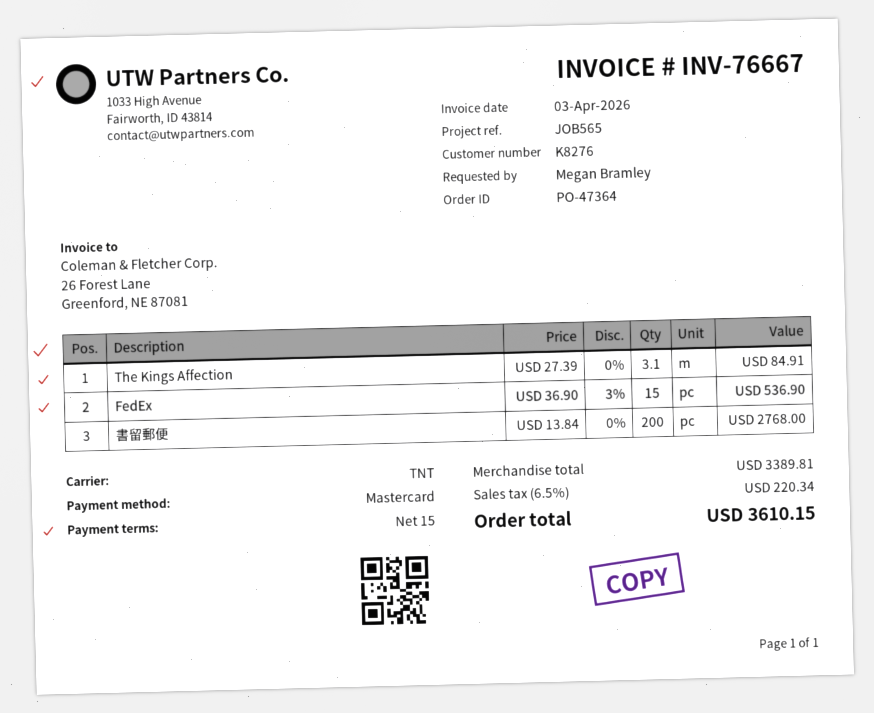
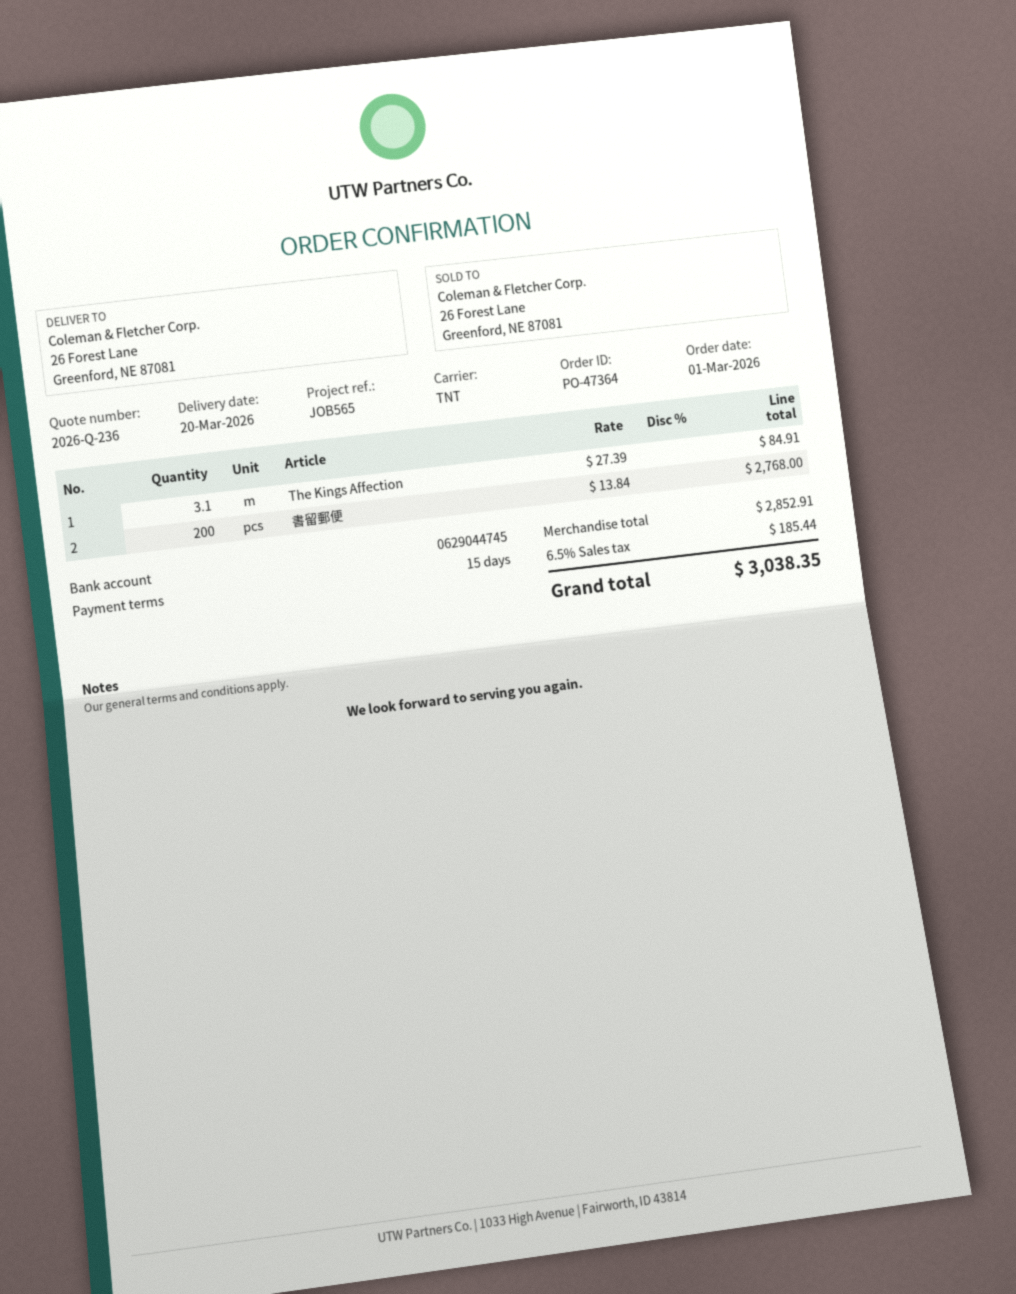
FedEx: 15 x 36.90 - 3% = 536.90 -> none
subtotal: 3389.81 -> 2852.91
tax: 6.5% = 220.34 -> 6.5% = 185.44
total: 3610.15 -> 3038.35

